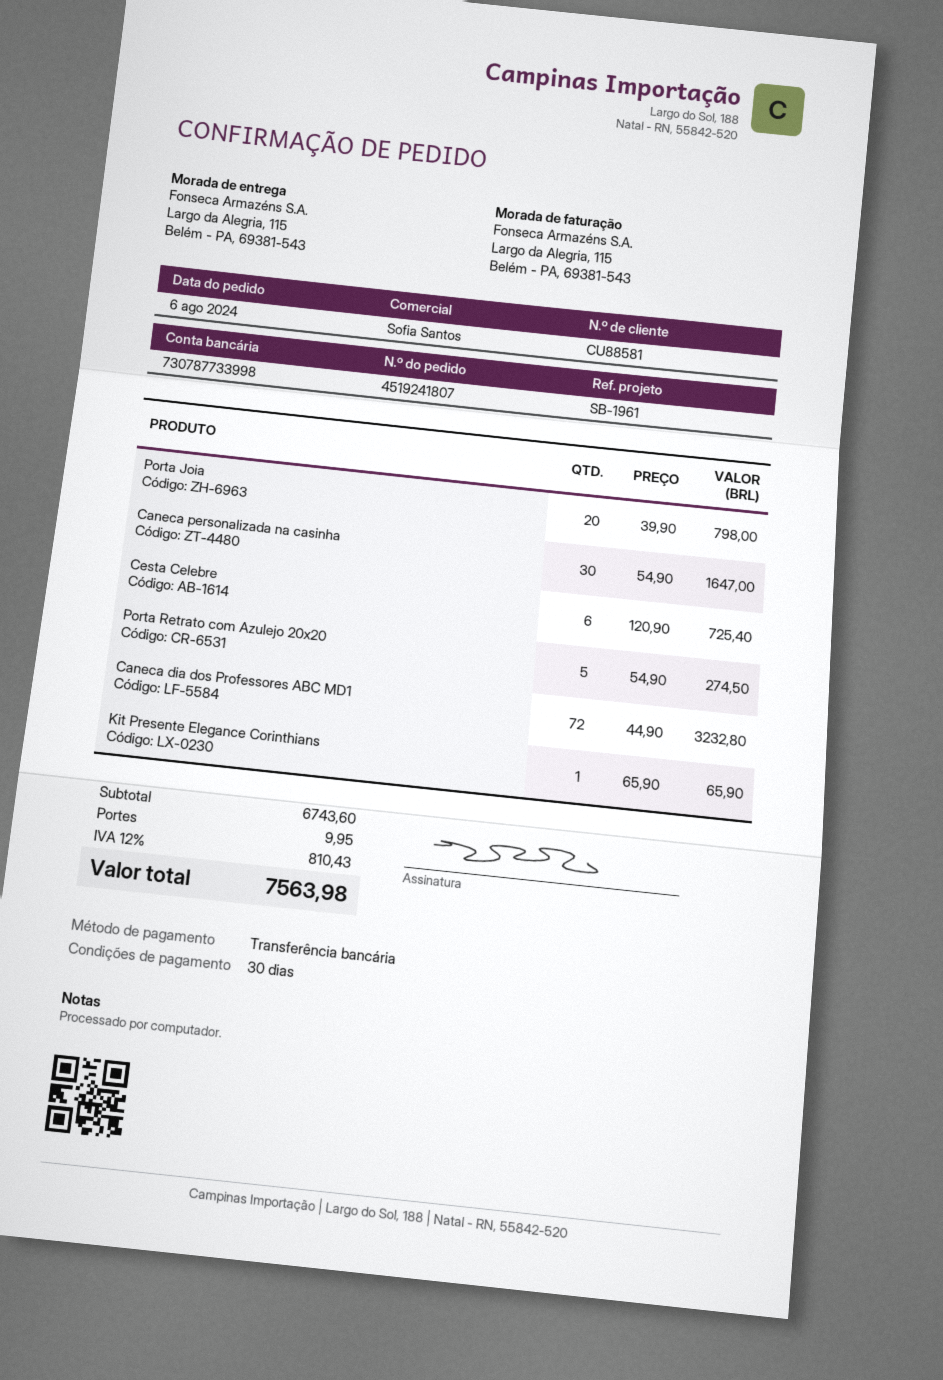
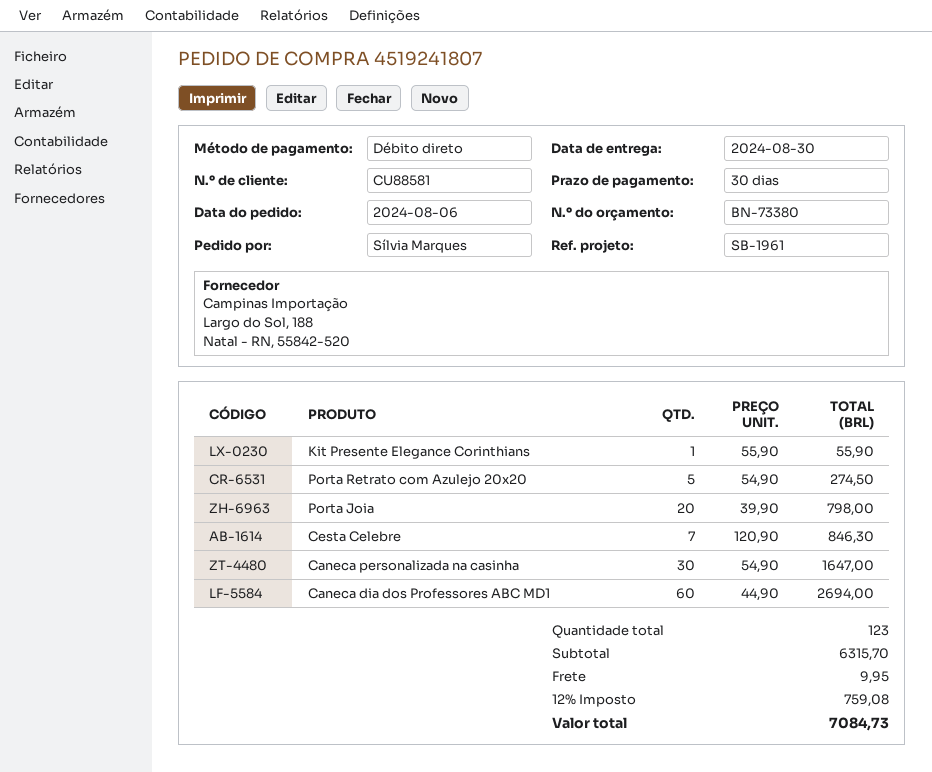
payment method: bank transfer -> direct debit
Cesta Celebre: 6 x 120.90 = 725.40 -> 7 x 120.90 = 846.30
Caneca dia dos Professores ABC MD1: 72 x 44.90 = 3232.80 -> 60 x 44.90 = 2694.00
Kit Presente Elegance Corinthians: 1 x 65.90 = 65.90 -> 1 x 55.90 = 55.90
subtotal: 6743.60 -> 6315.70
tax: 12% = 810.43 -> 12% = 759.08
total: 7563.98 -> 7084.73

